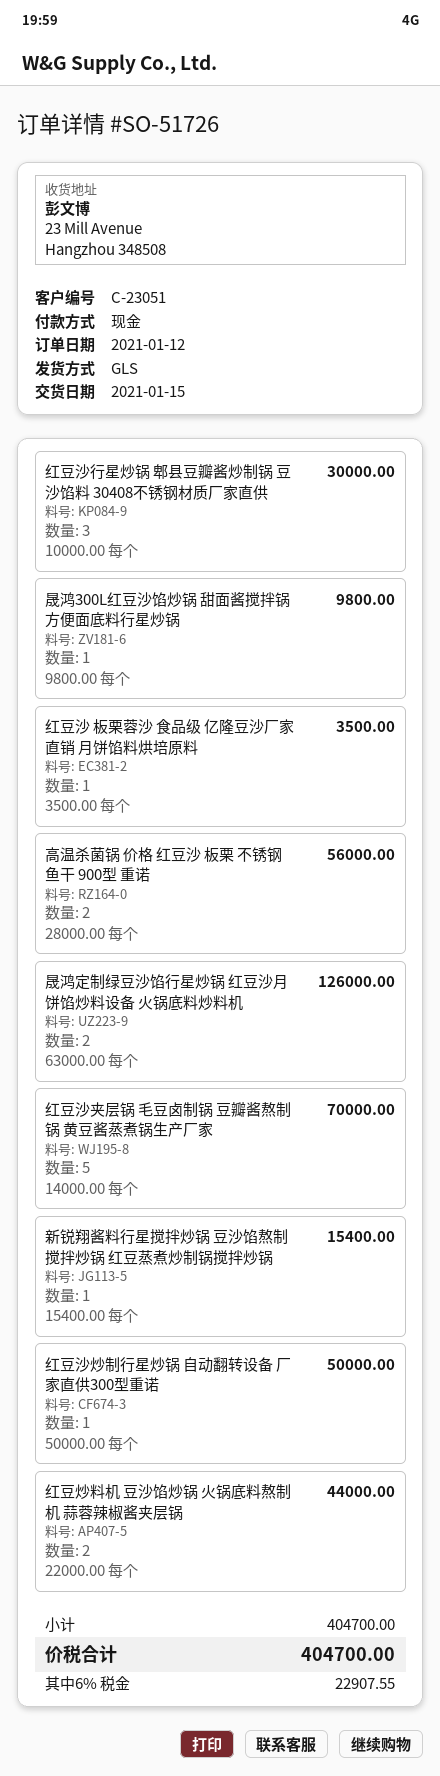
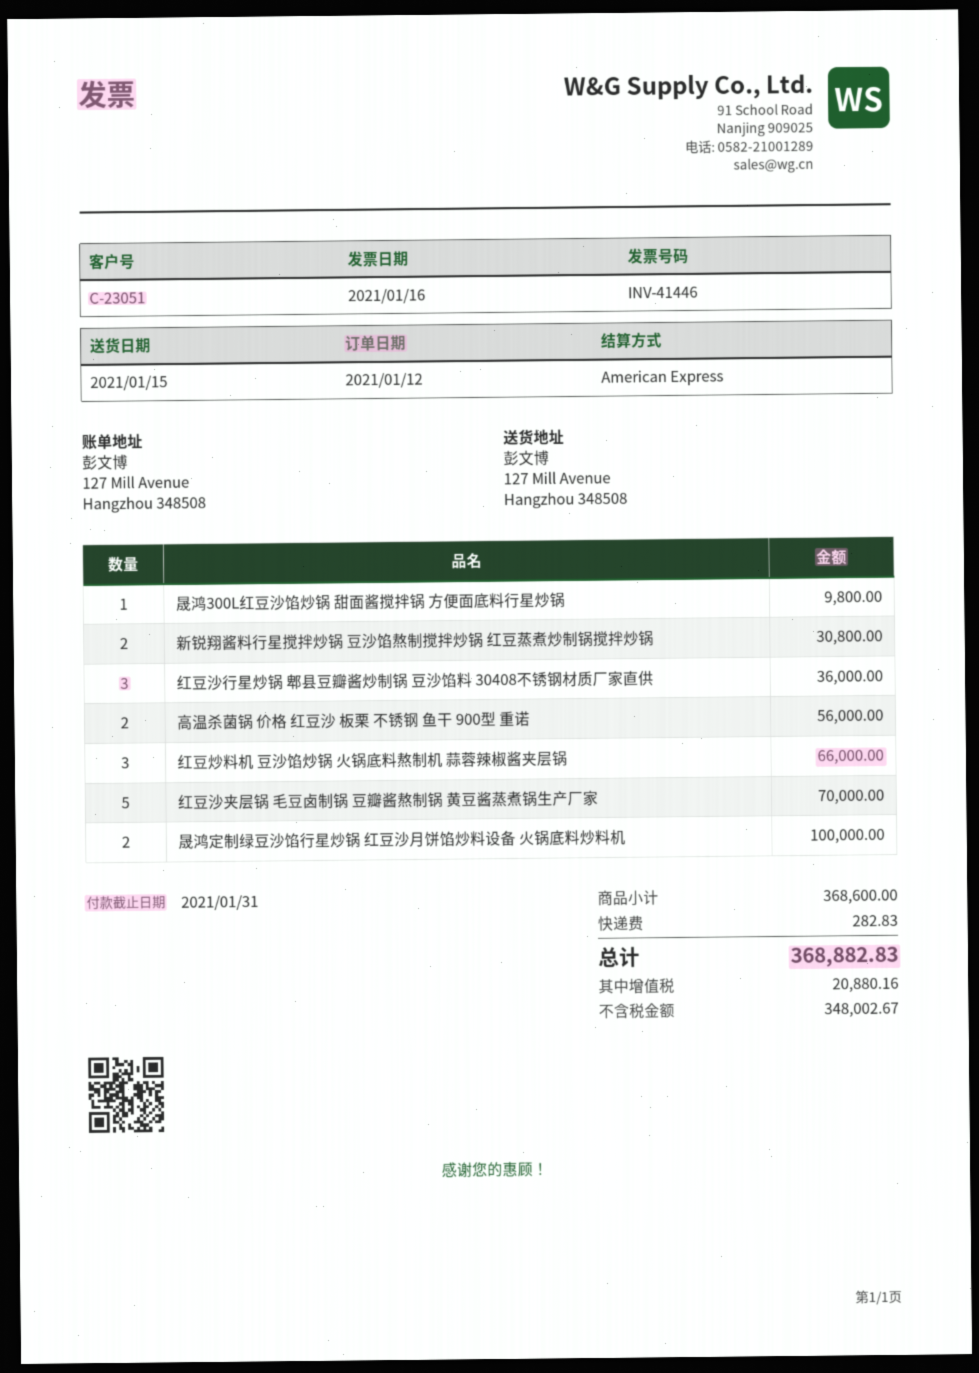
payment method: cash -> American Express
ship to: 23 Mill Avenue, Hangzhou 348508 -> 127 Mill Avenue, Hangzhou 348508
红豆沙行星炒锅 郫县豆瓣酱炒制锅 豆沙馅料 30408不锈钢材质厂家直供: 3 for 30000.00 -> 3 for 36000.00
红豆沙 板栗蓉沙 食品级 亿隆豆沙厂家直销 月饼馅料烘培原料: 1 for 3500.00 -> none
晟鸿定制绿豆沙馅行星炒锅 红豆沙月饼馅炒料设备 火锅底料炒料机: 2 for 126000.00 -> 2 for 100000.00
新锐翔酱料行星搅拌炒锅 豆沙馅熬制搅拌炒锅 红豆蒸煮炒制锅搅拌炒锅: 1 for 15400.00 -> 2 for 30800.00
红豆沙炒制行星炒锅 自动翻转设备 厂家直供300型重诺: 1 for 50000.00 -> none
红豆炒料机 豆沙馅炒锅 火锅底料熬制机 蒜蓉辣椒酱夹层锅: 2 for 44000.00 -> 3 for 66000.00
subtotal: 404700.00 -> 368600.00
shipping: none -> 282.83
tax: 22907.55 -> 20880.16
total: 404700.00 -> 368882.83

